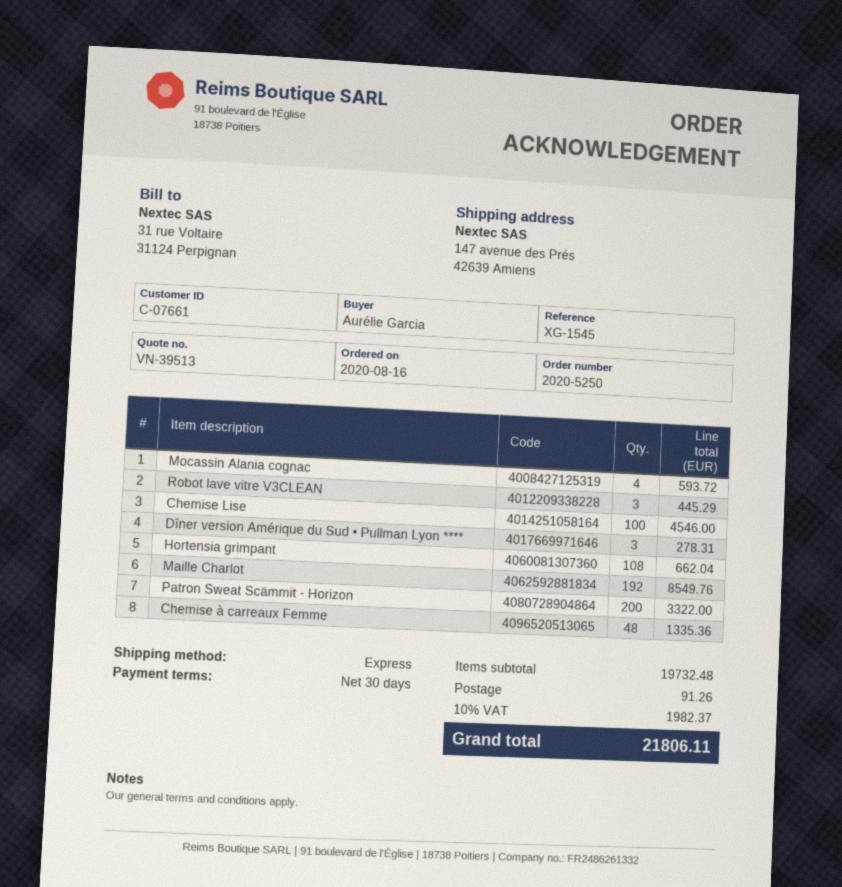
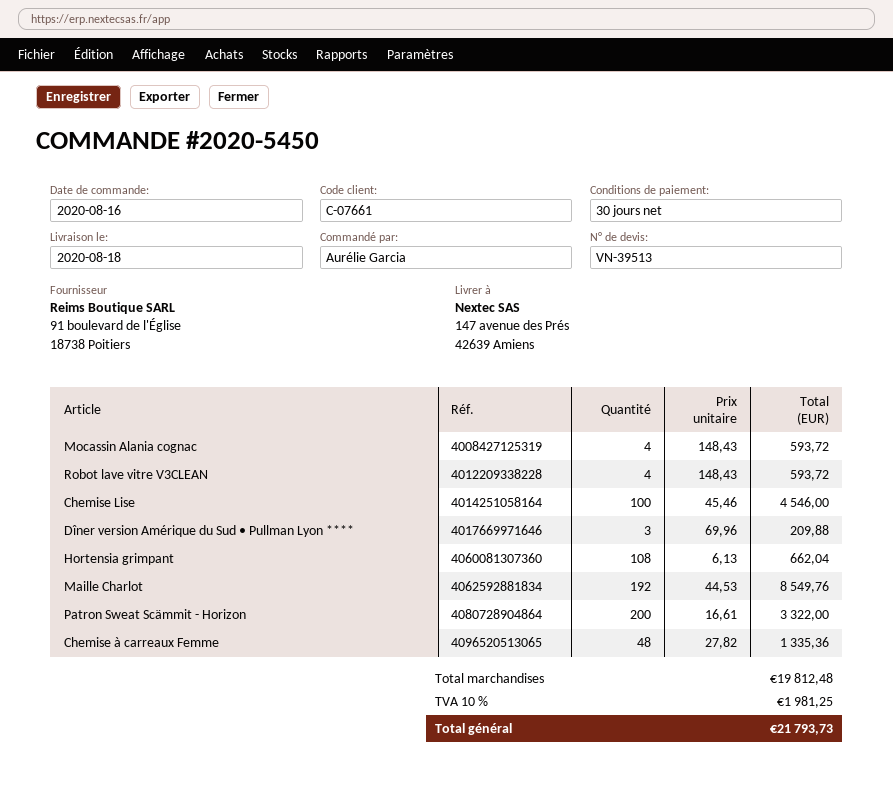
order number: 2020-5250 -> 2020-5450
Robot lave vitre V3CLEAN: 3 for 445.29 -> 4 for 593.72
Dîner version Amérique du Sud • Pullman Lyon ****: 3 for 278.31 -> 3 for 209.88
subtotal: 19732.48 -> 19812.48
shipping: 91.26 -> none
tax: 10% = 1982.37 -> 10% = 1981.25
total: 21806.11 -> 21793.73

